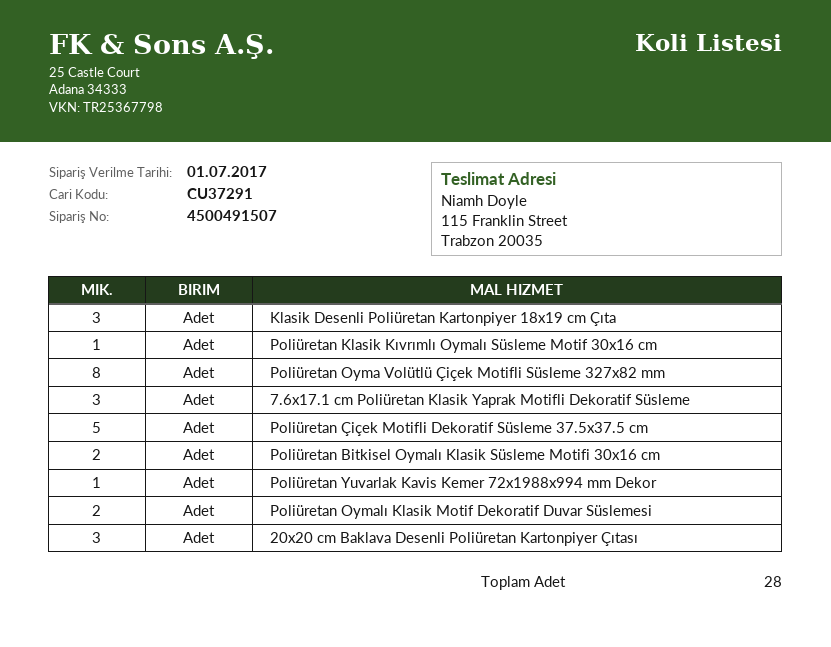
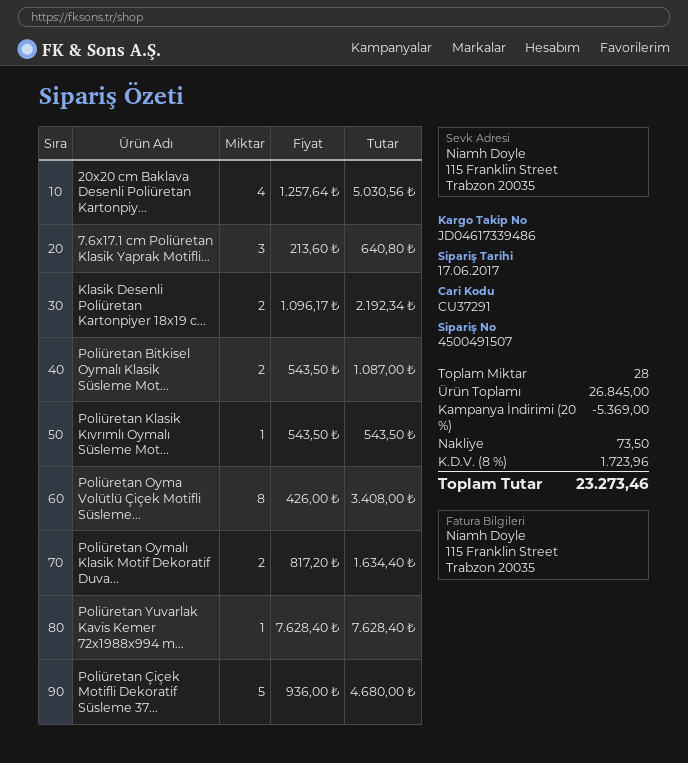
order date: 2017-07-01 -> 2017-06-17
Klasik Desenli Poliüretan Kartonpiyer 18x19 cm Çıta: 3 -> 2
20x20 cm Baklava Desenli Poliüretan Kartonpiyer Çıtası: 3 -> 4

